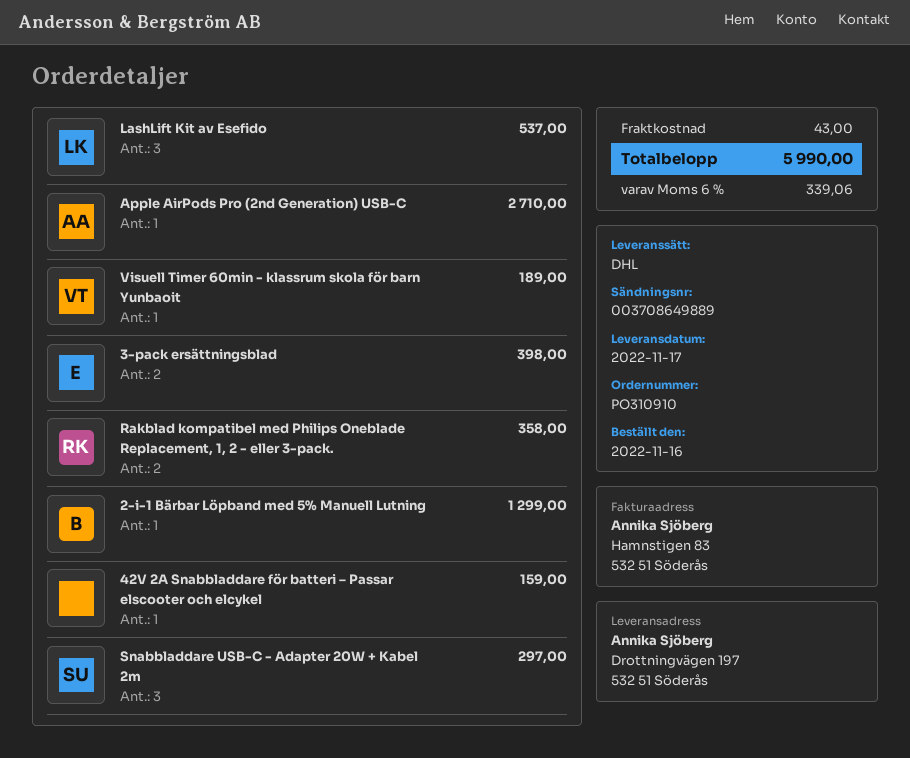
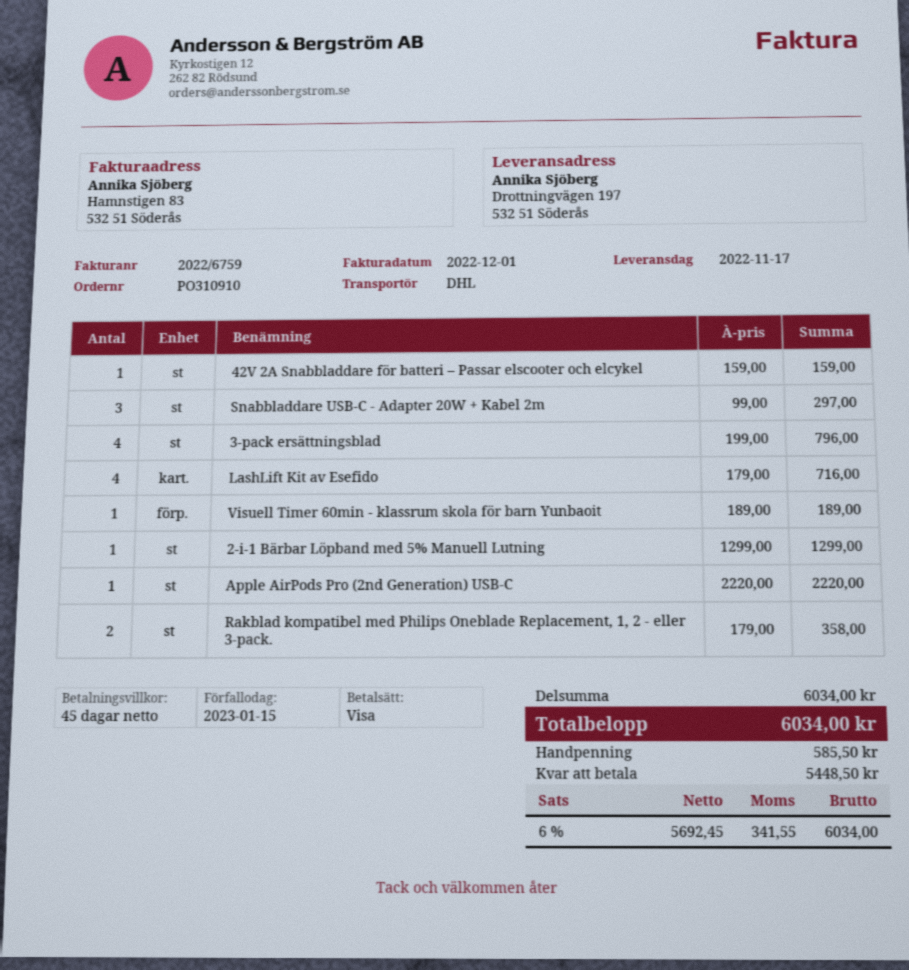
LashLift Kit av Esefido: 3 for 537.00 -> 4 for 716.00
Apple AirPods Pro (2nd Generation) USB-C: 1 for 2710.00 -> 1 for 2220.00
3-pack ersättningsblad: 2 for 398.00 -> 4 for 796.00
shipping: 43.00 -> none
tax: 6% = 339.06 -> 6% = 341.55
total: 5990.00 -> 6034.00

